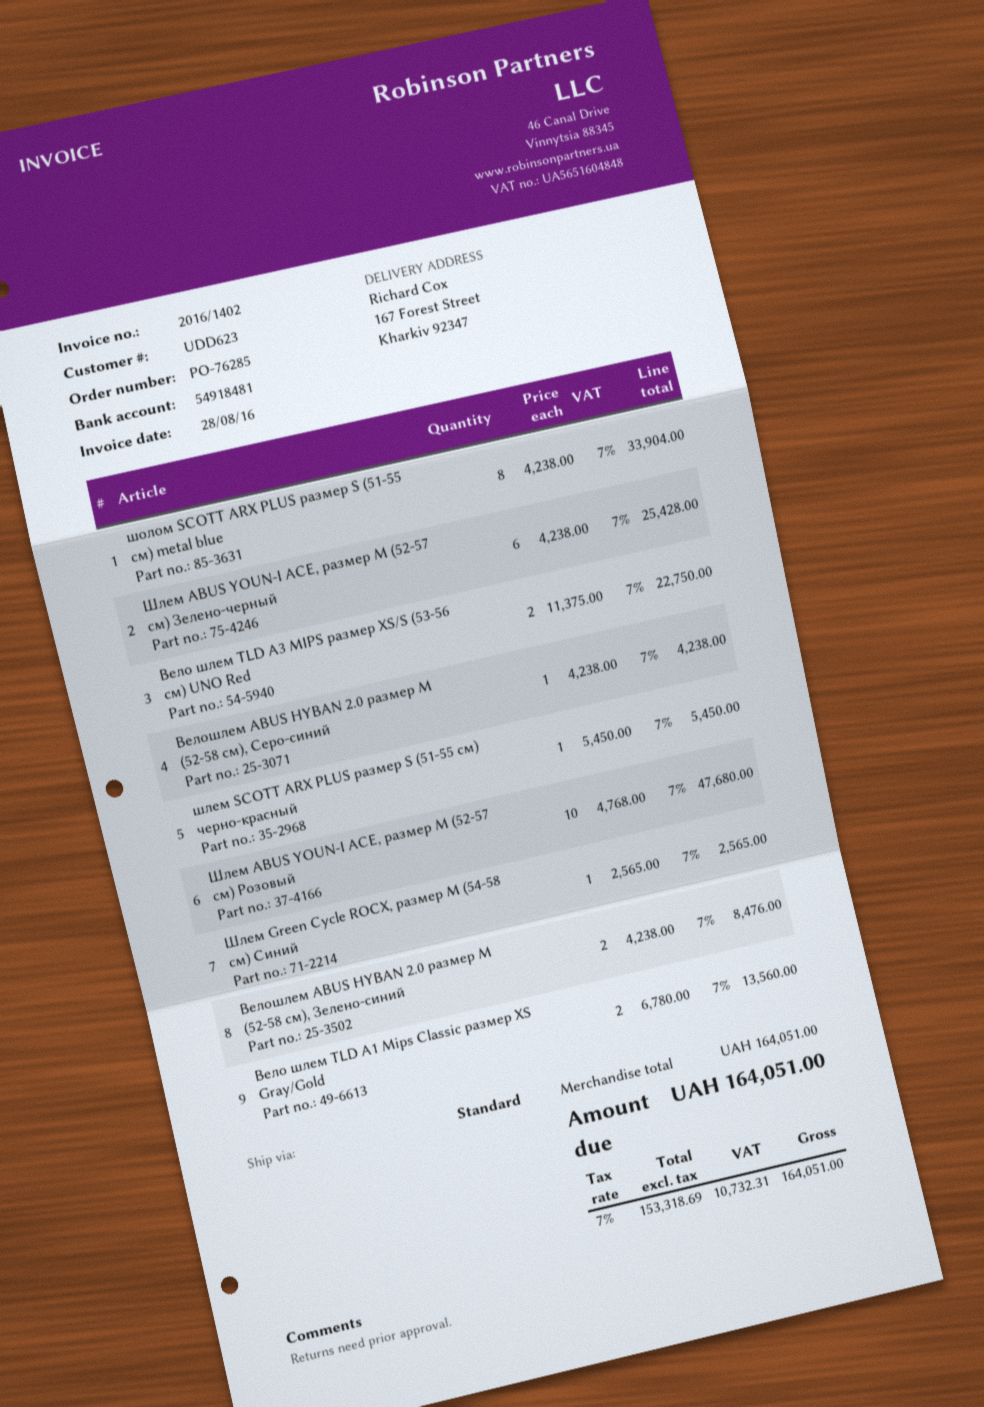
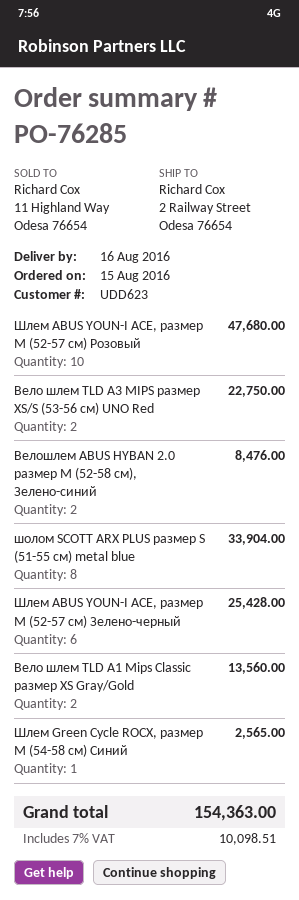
ship to: 167 Forest Street, Kharkiv 92347 -> 2 Railway Street, Odesa 76654
Велошлем ABUS HYBAN 2.0 размер М (52-58 см), Серо-синий: 1 for 4238.00 -> none
шлем SCOTT ARX PLUS размер S (51-55 см) черно-красный: 1 for 5450.00 -> none
tax: 7% = 10732.31 -> 7% = 10098.51
total: 164051.00 -> 154363.00

